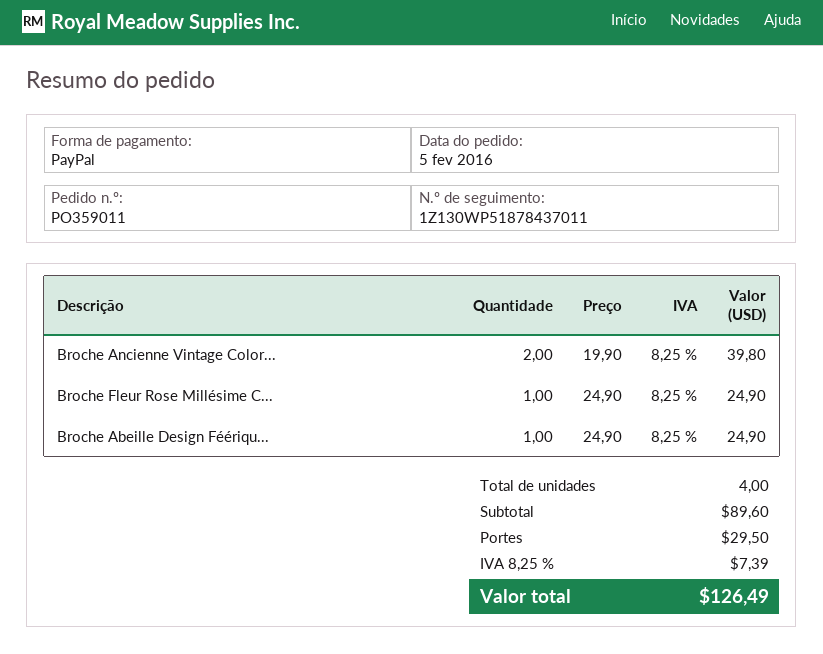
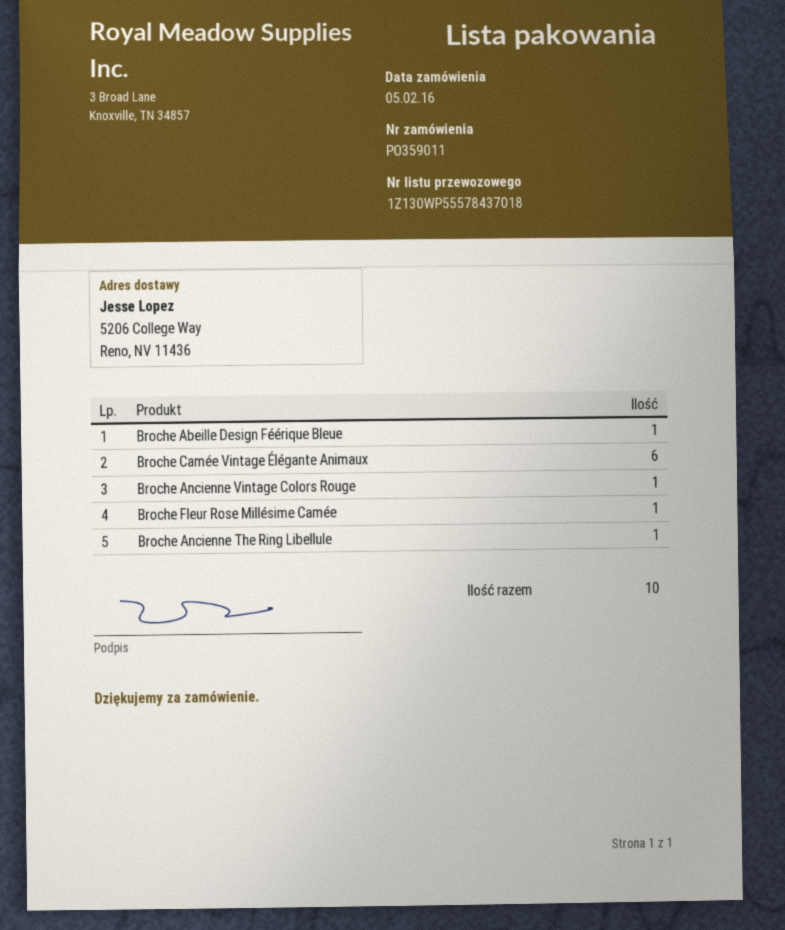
tracking number: 1Z130WP51878437011 -> 1Z130WP55578437018
Broche Ancienne Vintage Color...: 2 -> 1
Broche Camée Vintage Élégante Animaux: none -> 6
Broche Ancienne The Ring Libellule: none -> 1
total quantity: 4 -> 10

